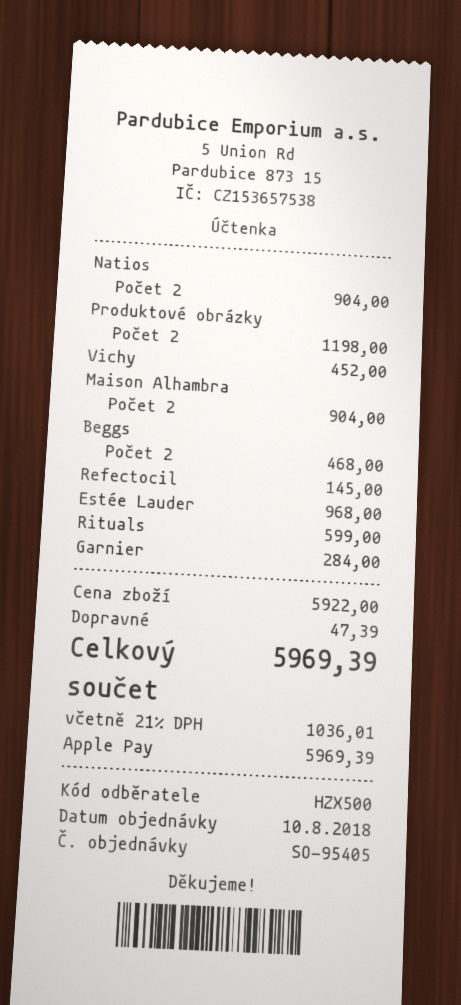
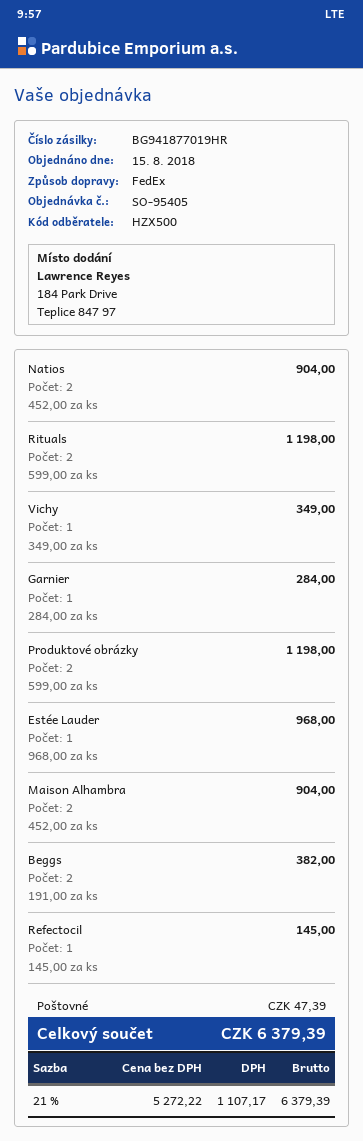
order date: 2018-08-10 -> 2018-08-15
Vichy: 1 for 452.00 -> 1 for 349.00
Beggs: 2 for 468.00 -> 2 for 382.00
Rituals: 1 for 599.00 -> 2 for 1198.00
tax: 21% = 1036.01 -> 21% = 1107.17
total: 5969.39 -> 6379.39

